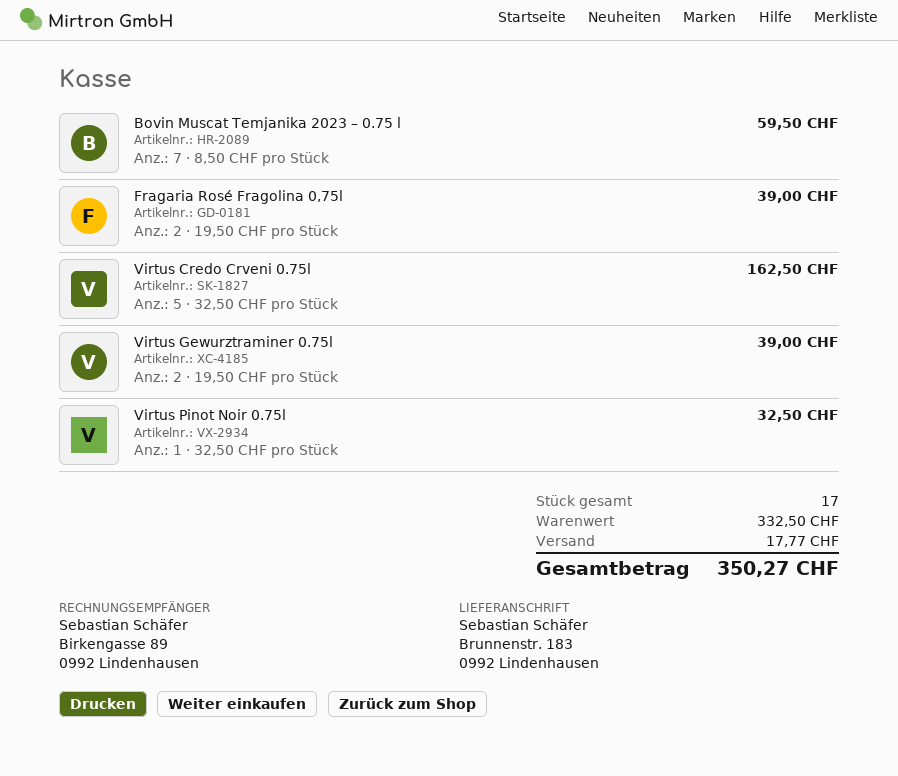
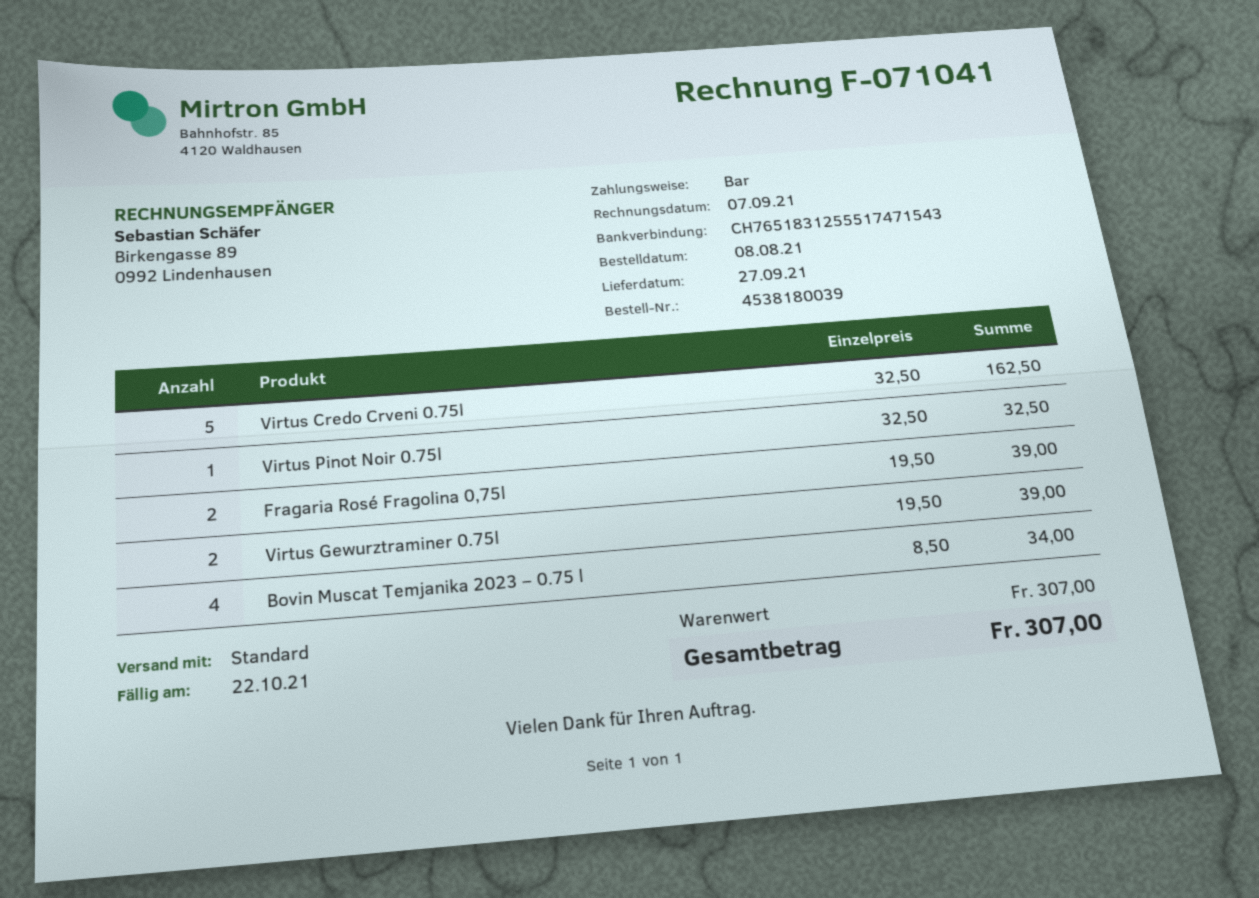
Bovin Muscat Temjanika 2023 – 0.75 l: 7 x 8.50 = 59.50 -> 4 x 8.50 = 34.00
subtotal: 332.50 -> 307.00
shipping: 17.77 -> none
total: 350.27 -> 307.00

